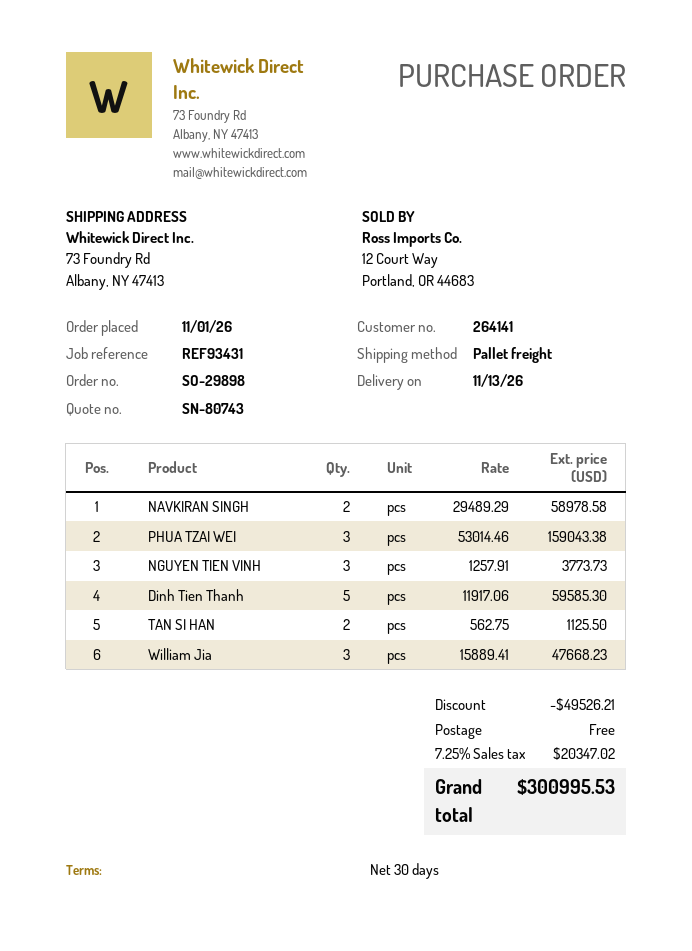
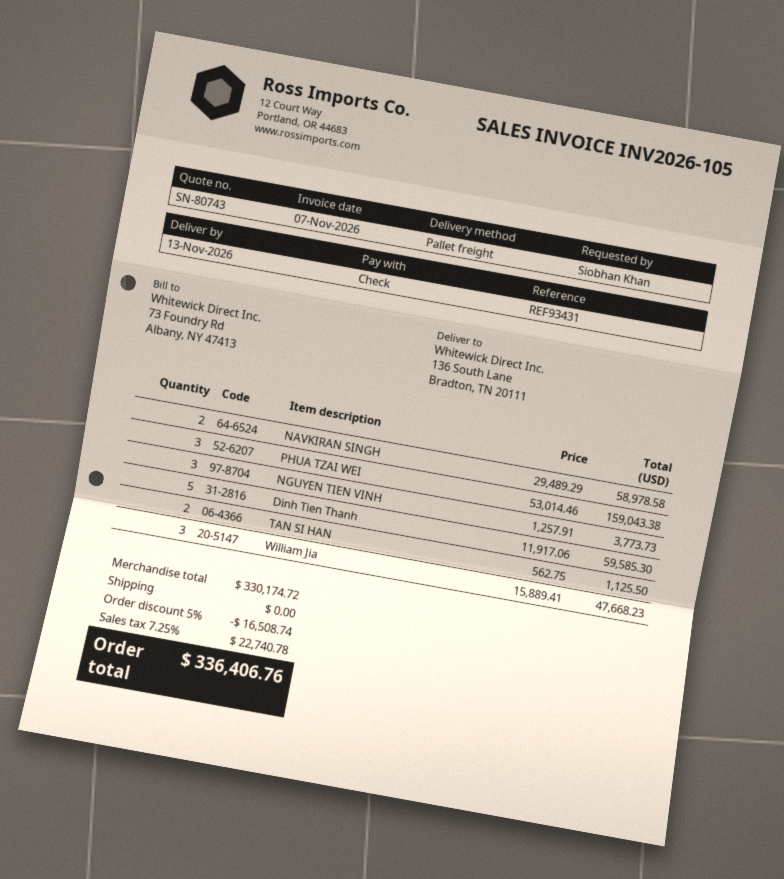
ship to: 73 Foundry Rd, Albany, NY 47413 -> 136 South Lane, Bradton, TN 20111
discount: 49526.21 -> 16508.74
tax: 7.25% = 20347.02 -> 7.25% = 22740.78
total: 300995.53 -> 336406.76

